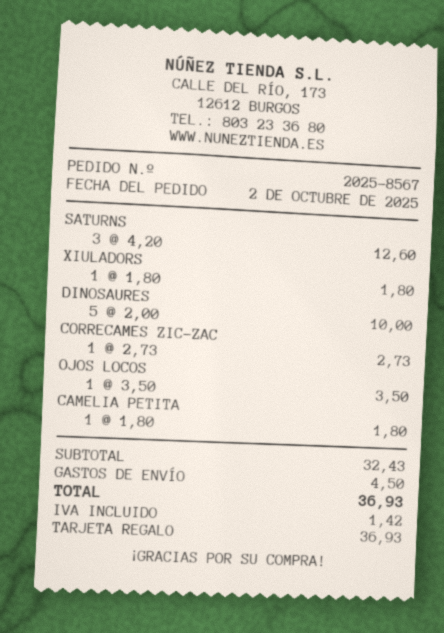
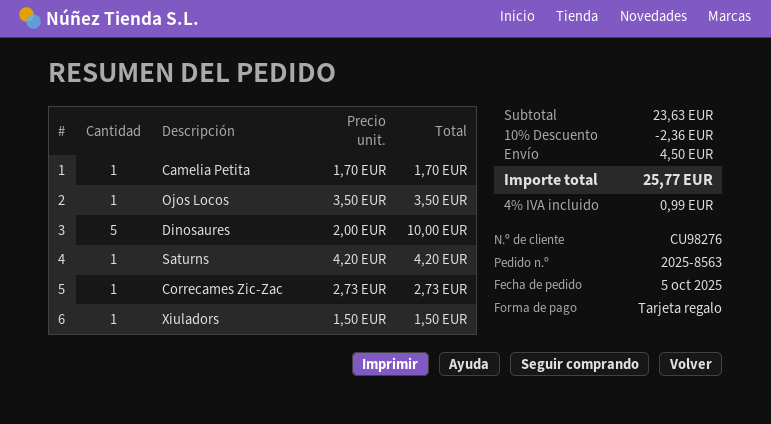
order number: 2025-8567 -> 2025-8563
order date: 2025-10-02 -> 2025-10-05
SATURNS: 3 x 4.20 = 12.60 -> 1 x 4.20 = 4.20
XIULADORS: 1 x 1.80 = 1.80 -> 1 x 1.50 = 1.50
CAMELIA PETITA: 1 x 1.80 = 1.80 -> 1 x 1.70 = 1.70
subtotal: 32.43 -> 23.63
discount: none -> 10% = 2.36
tax: 1.42 -> 0.99
total: 36.93 -> 25.77

